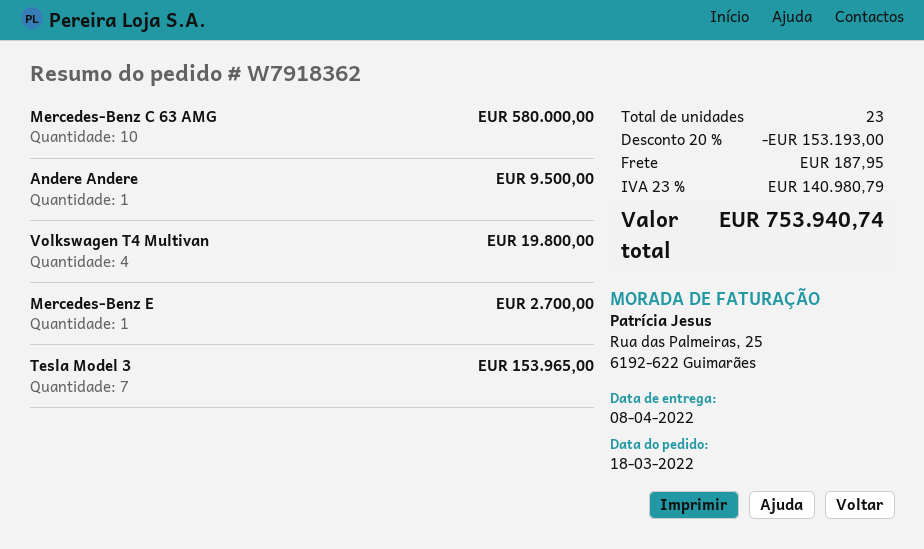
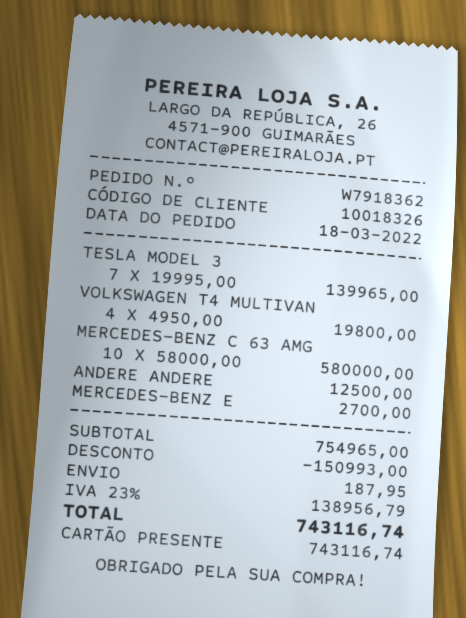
Andere Andere: 1 for 9500.00 -> 1 for 12500.00
Tesla Model 3: 7 for 153965.00 -> 7 for 139965.00
discount: 153193.00 -> 150993.00
tax: 23% = 140980.79 -> 23% = 138956.79
total: 753940.74 -> 743116.74

